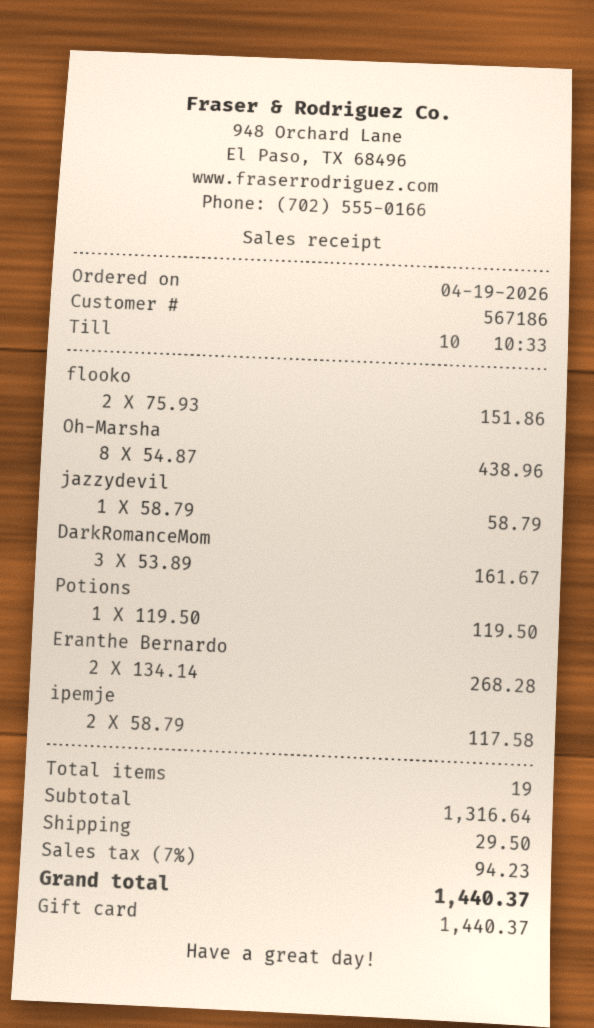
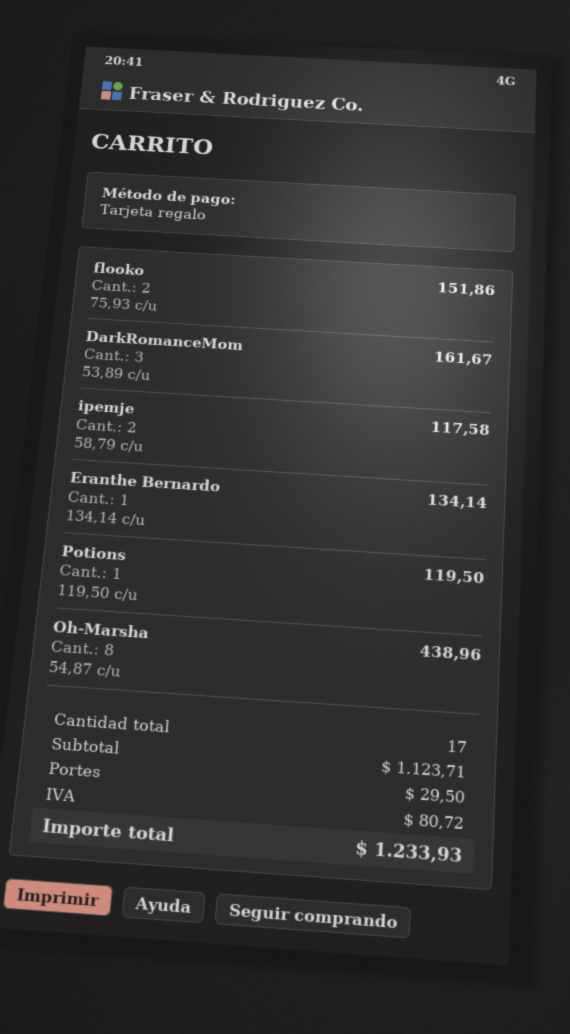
jazzydevil: 1 x 58.79 = 58.79 -> none
Eranthe Bernardo: 2 x 134.14 = 268.28 -> 1 x 134.14 = 134.14
total quantity: 19 -> 17
subtotal: 1316.64 -> 1123.71
tax: 94.23 -> 80.72
total: 1440.37 -> 1233.93

